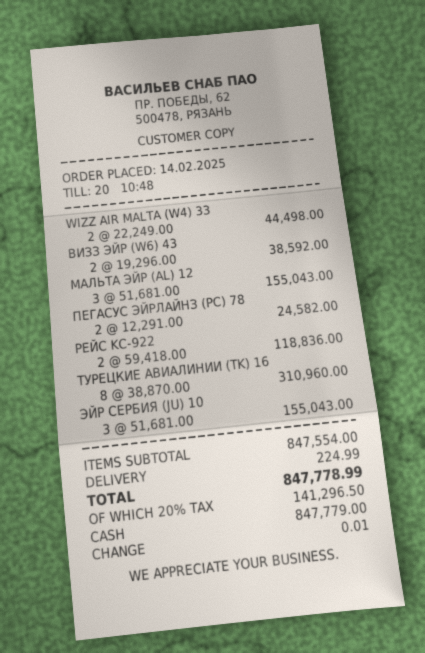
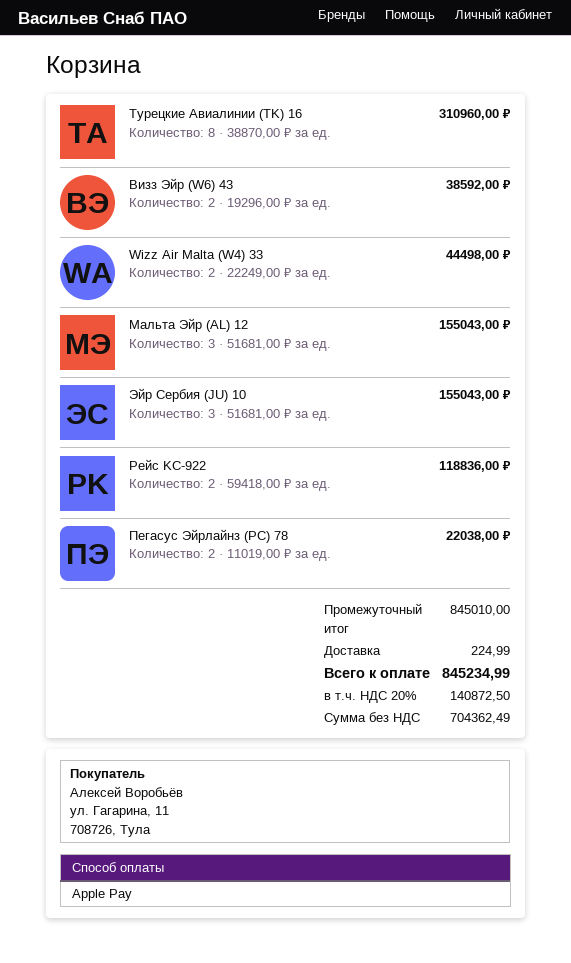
payment method: cash -> Apple Pay
ПЕГАСУС ЭЙРЛАЙНЗ (PC) 78: 2 x 12291.00 = 24582.00 -> 2 x 11019.00 = 22038.00
subtotal: 847554.00 -> 845010.00
tax: 20% = 141296.50 -> 20% = 140872.50
total: 847778.99 -> 845234.99

